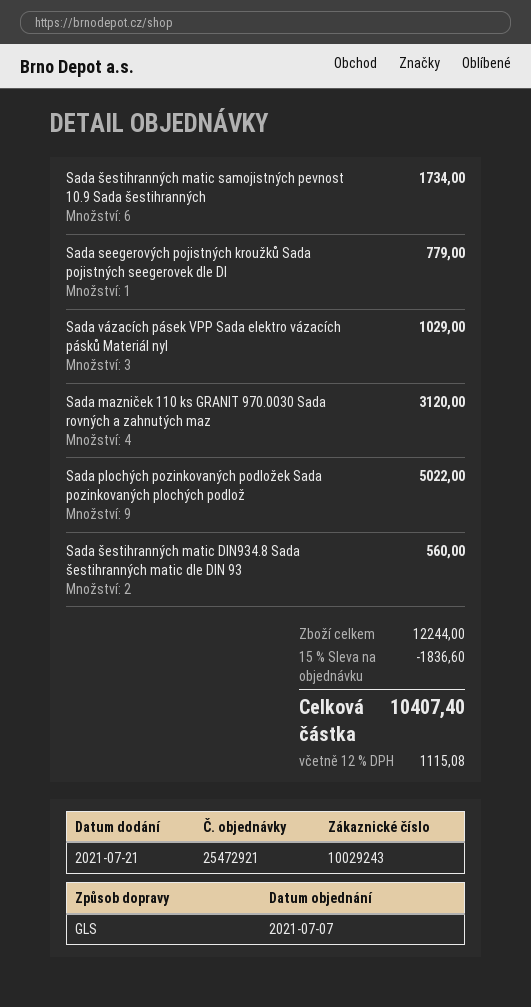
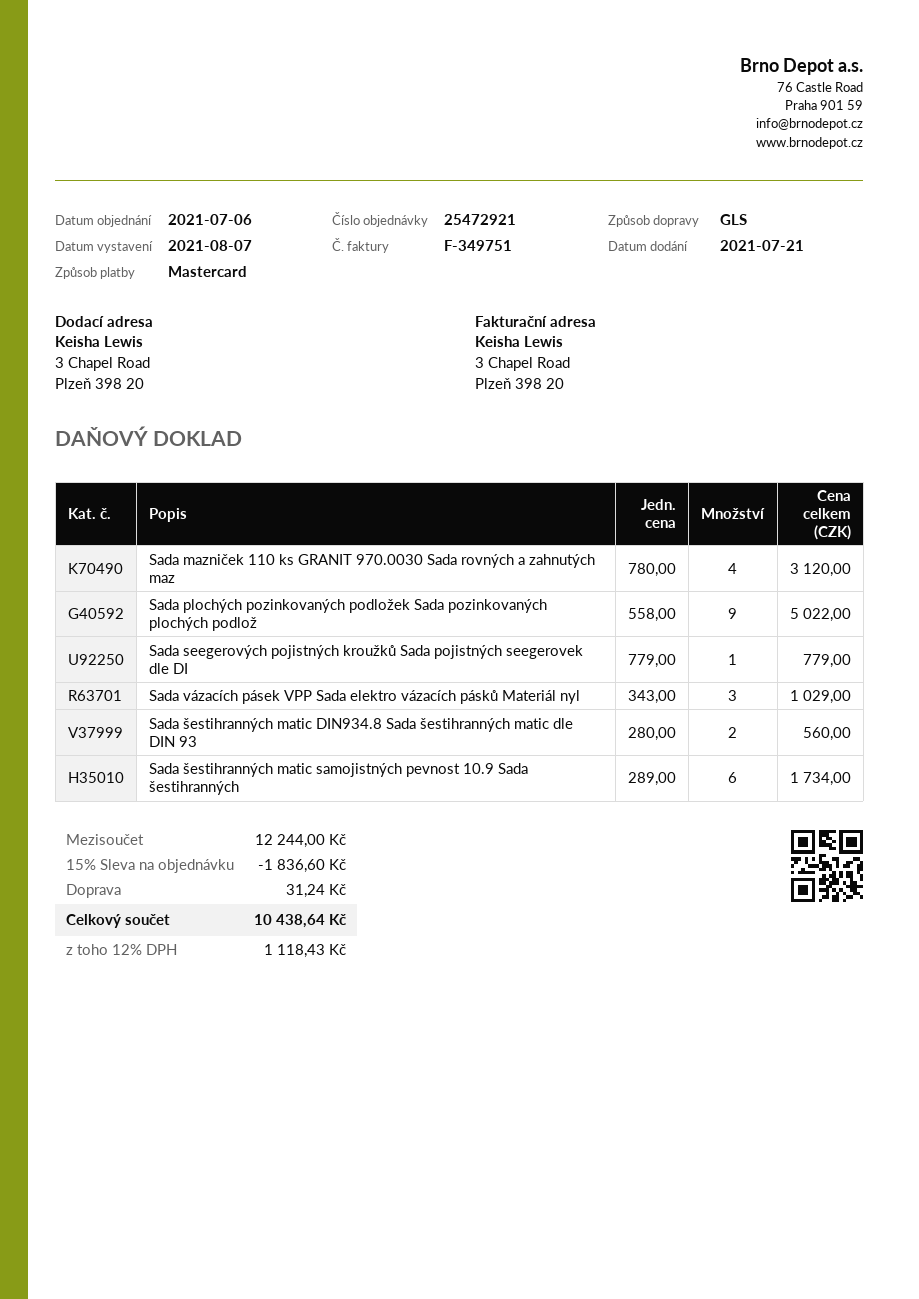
order date: 2021-07-07 -> 2021-07-06
shipping: none -> 31.24
tax: 12% = 1115.08 -> 12% = 1118.43
total: 10407.40 -> 10438.64

